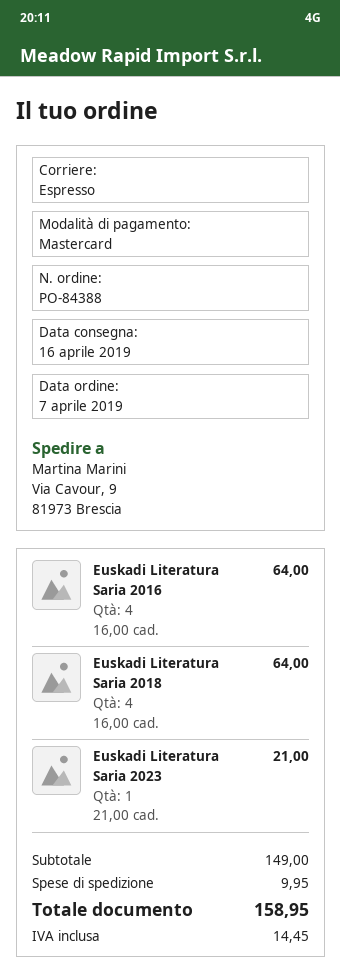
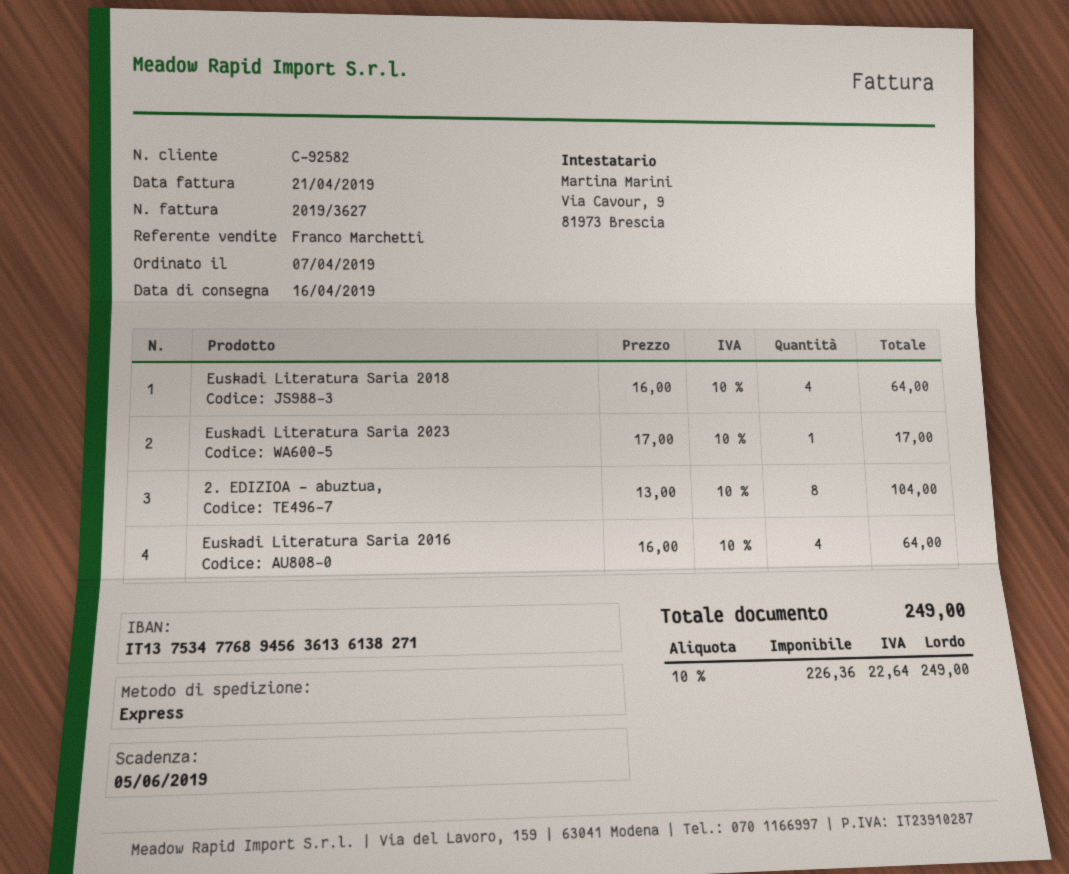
Euskadi Literatura Saria 2023: 1 x 21.00 = 21.00 -> 1 x 17.00 = 17.00
2. EDIZIOA - abuztua,: none -> 8 x 13.00 = 104.00
shipping: 9.95 -> none
tax: 14.45 -> 22.64
total: 158.95 -> 249.00

